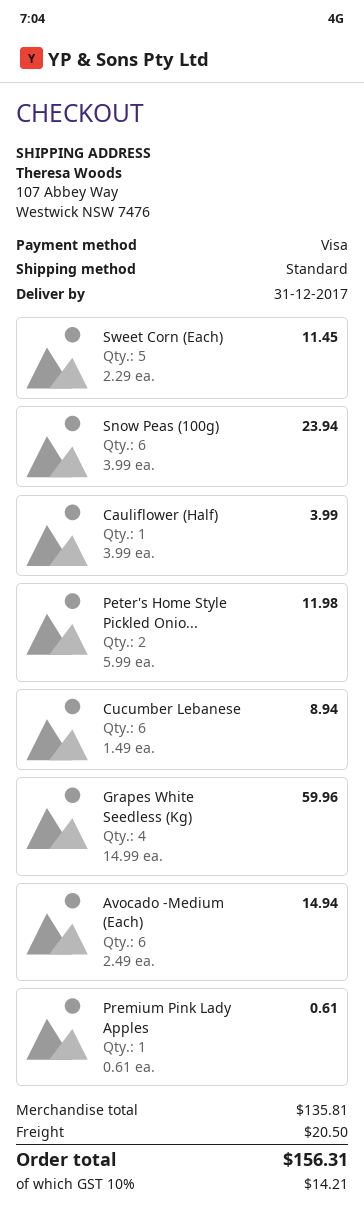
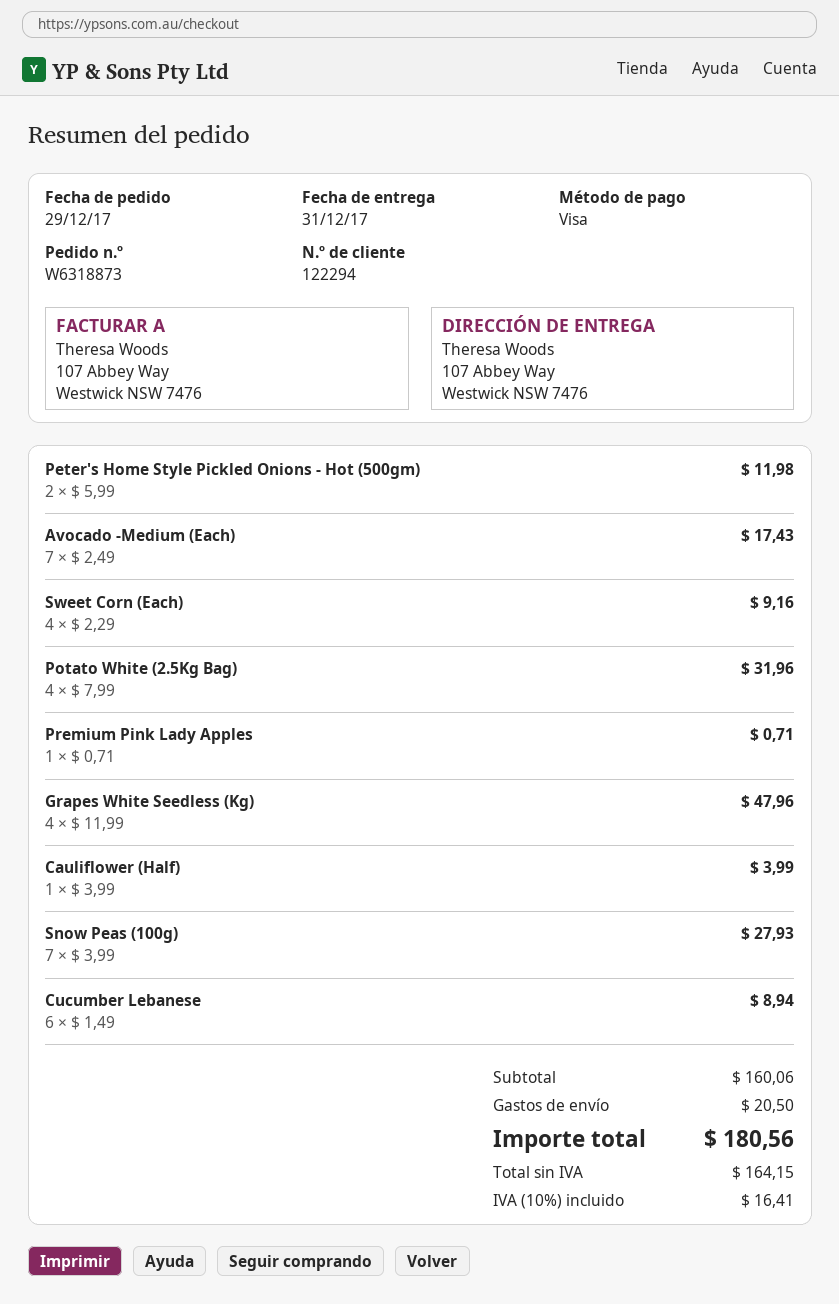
Sweet Corn (Each): 5 x 2.29 = 11.45 -> 4 x 2.29 = 9.16
Snow Peas (100g): 6 x 3.99 = 23.94 -> 7 x 3.99 = 27.93
Grapes White Seedless (Kg): 4 x 14.99 = 59.96 -> 4 x 11.99 = 47.96
Avocado -Medium (Each): 6 x 2.49 = 14.94 -> 7 x 2.49 = 17.43
Premium Pink Lady Apples: 1 x 0.61 = 0.61 -> 1 x 0.71 = 0.71
Potato White (2.5Kg Bag): none -> 4 x 7.99 = 31.96
subtotal: 135.81 -> 160.06
tax: 10% = 14.21 -> 10% = 16.41
total: 156.31 -> 180.56

